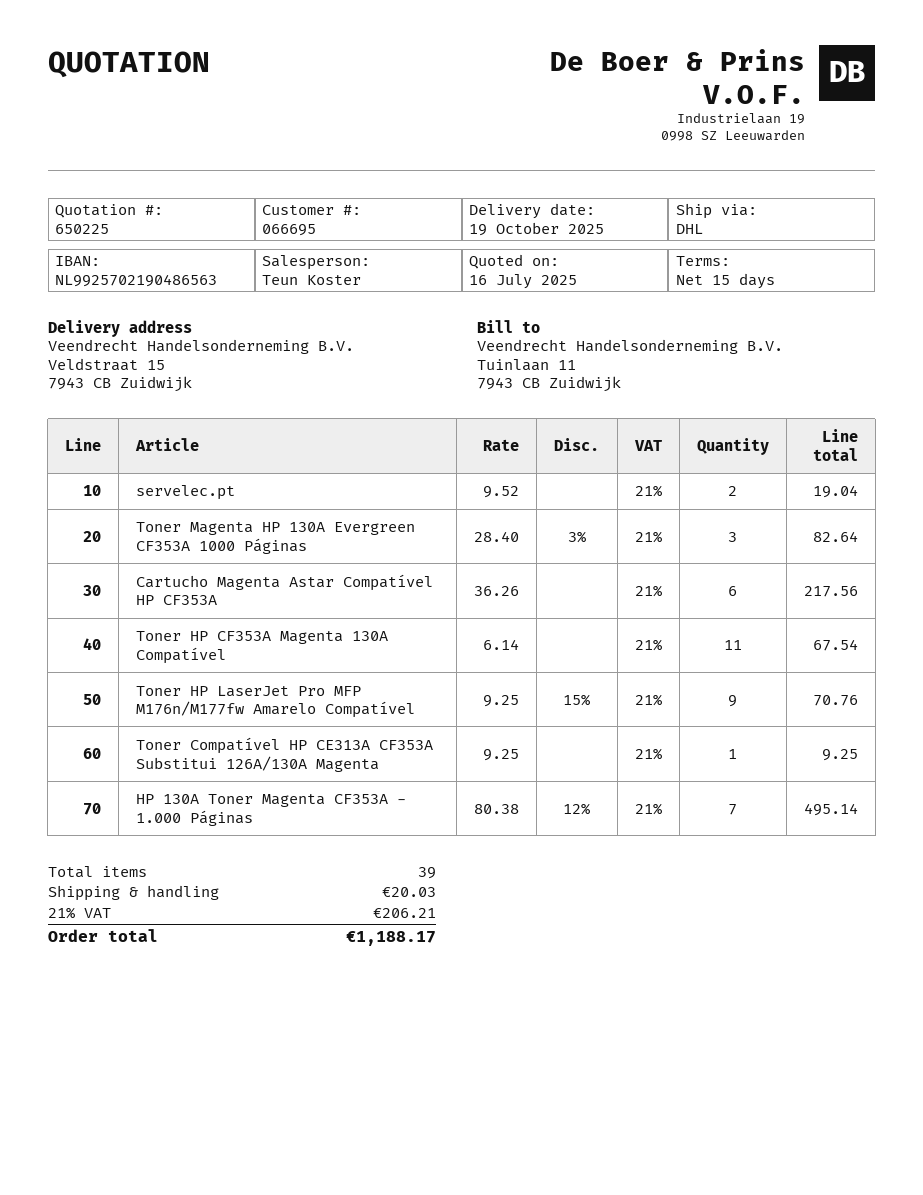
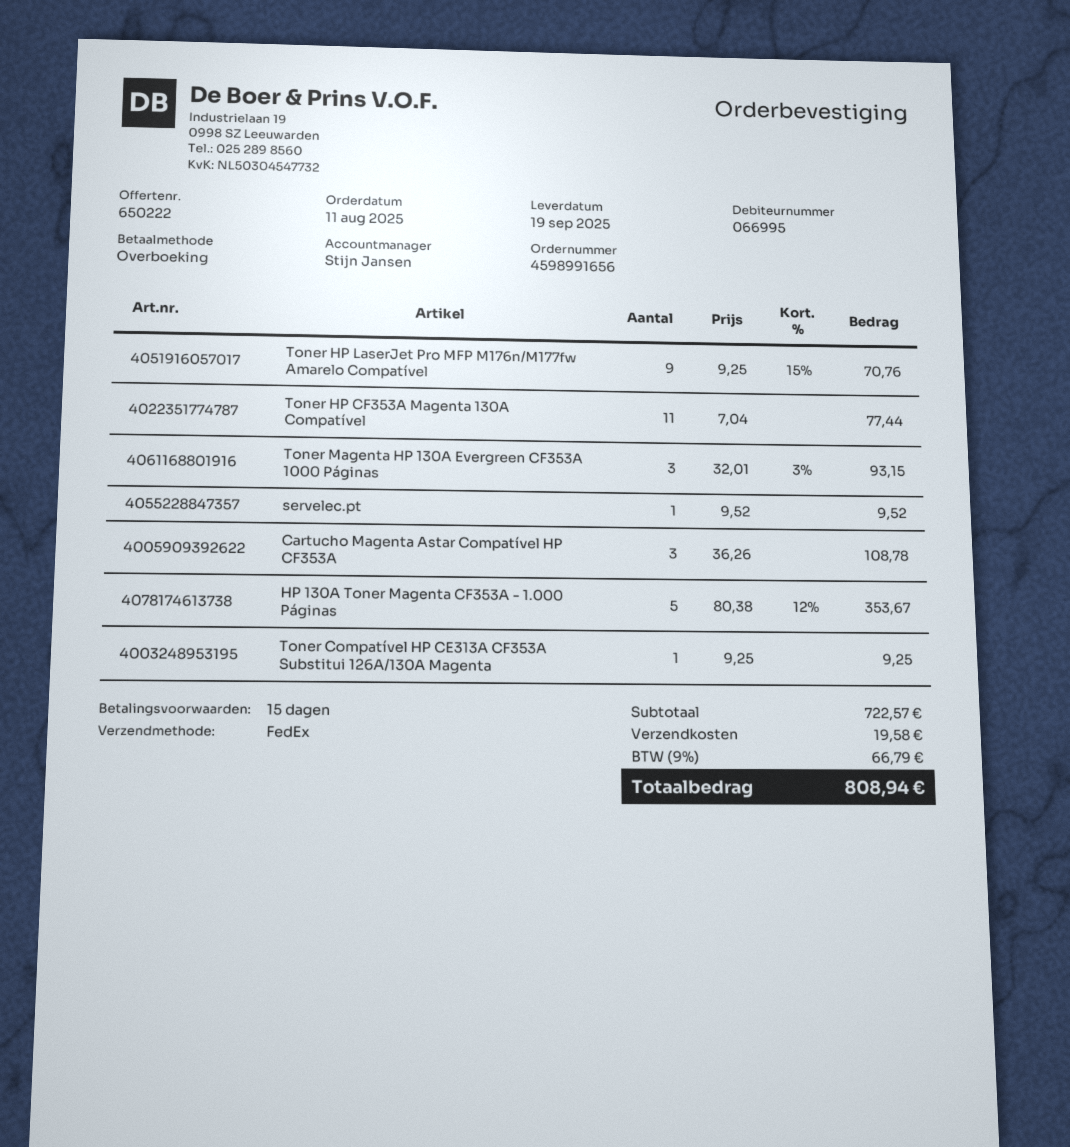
quote number: 650225 -> 650222
delivery date: 2025-10-19 -> 2025-09-19
customer number: 066695 -> 066995
sales rep: Teun Koster -> Stijn Jansen
shipping method: DHL -> FedEx
servelec.pt: 2 x 9.52 = 19.04 -> 1 x 9.52 = 9.52
Toner Magenta HP 130A Evergreen CF353A 1000 Páginas: 3 x 28.40 - 3% = 82.64 -> 3 x 32.01 - 3% = 93.15
Cartucho Magenta Astar Compatível HP CF353A: 6 x 36.26 = 217.56 -> 3 x 36.26 = 108.78
Toner HP CF353A Magenta 130A Compatível: 11 x 6.14 = 67.54 -> 11 x 7.04 = 77.44
HP 130A Toner Magenta CF353A - 1.000 Páginas: 7 x 80.38 - 12% = 495.14 -> 5 x 80.38 - 12% = 353.67
shipping: 20.03 -> 19.58
tax: 21% = 206.21 -> 9% = 66.79
total: 1188.17 -> 808.94

